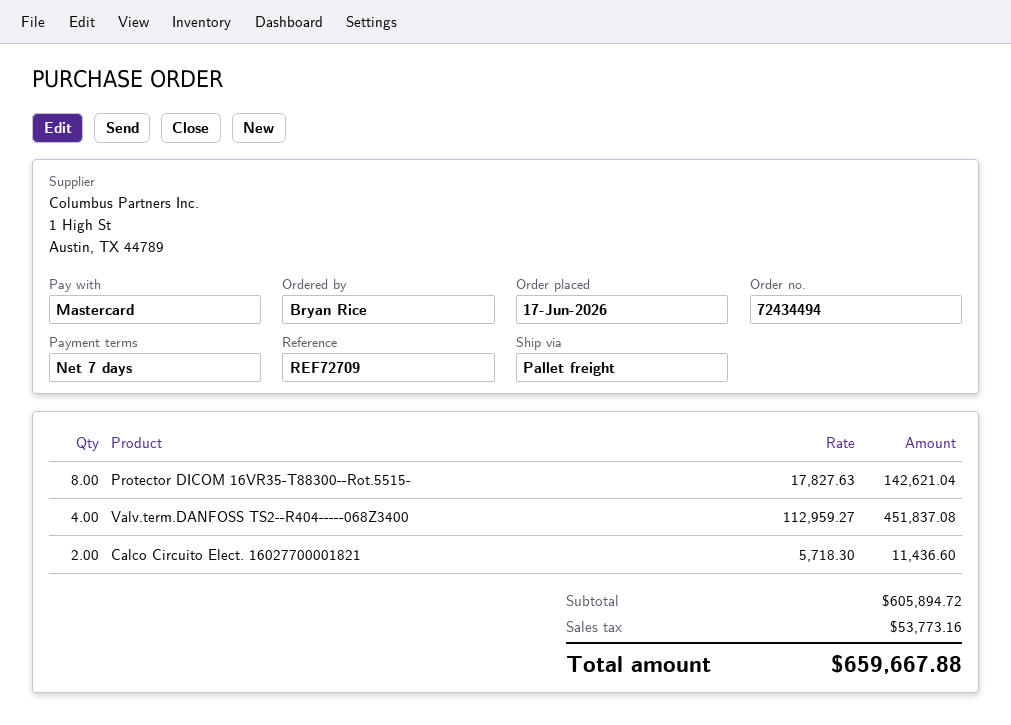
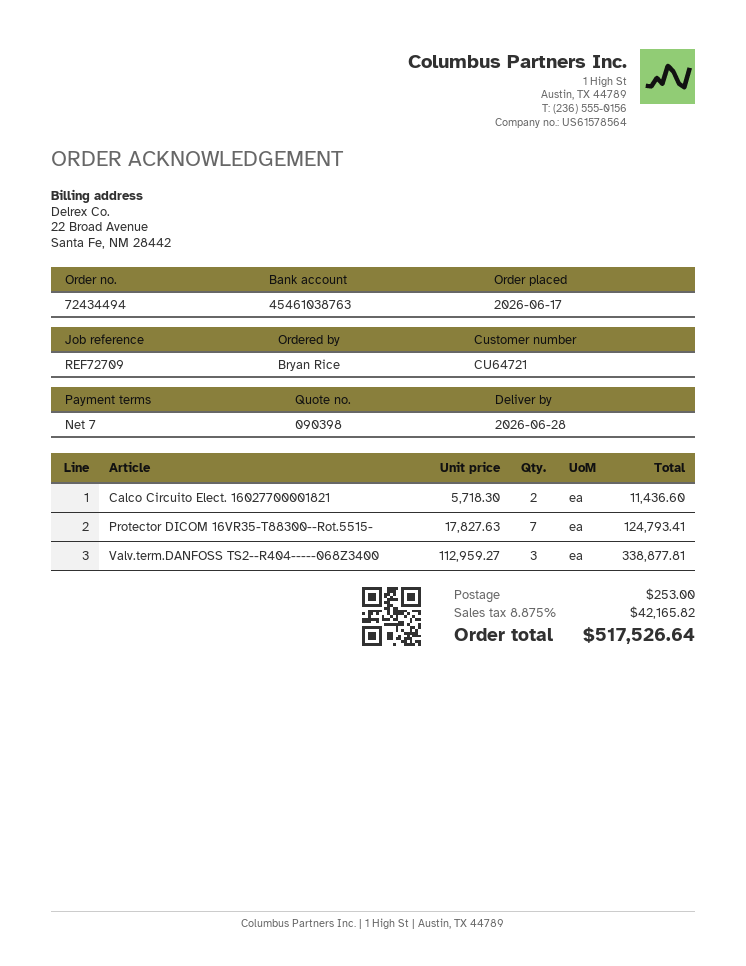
Protector DICOM 16VR35-T88300--Rot.5515-: 8 x 17827.63 = 142621.04 -> 7 x 17827.63 = 124793.41
Valv.term.DANFOSS TS2--R404-----068Z3400: 4 x 112959.27 = 451837.08 -> 3 x 112959.27 = 338877.81
shipping: none -> 253.00
tax: 53773.16 -> 42165.82
total: 659667.88 -> 517526.64

